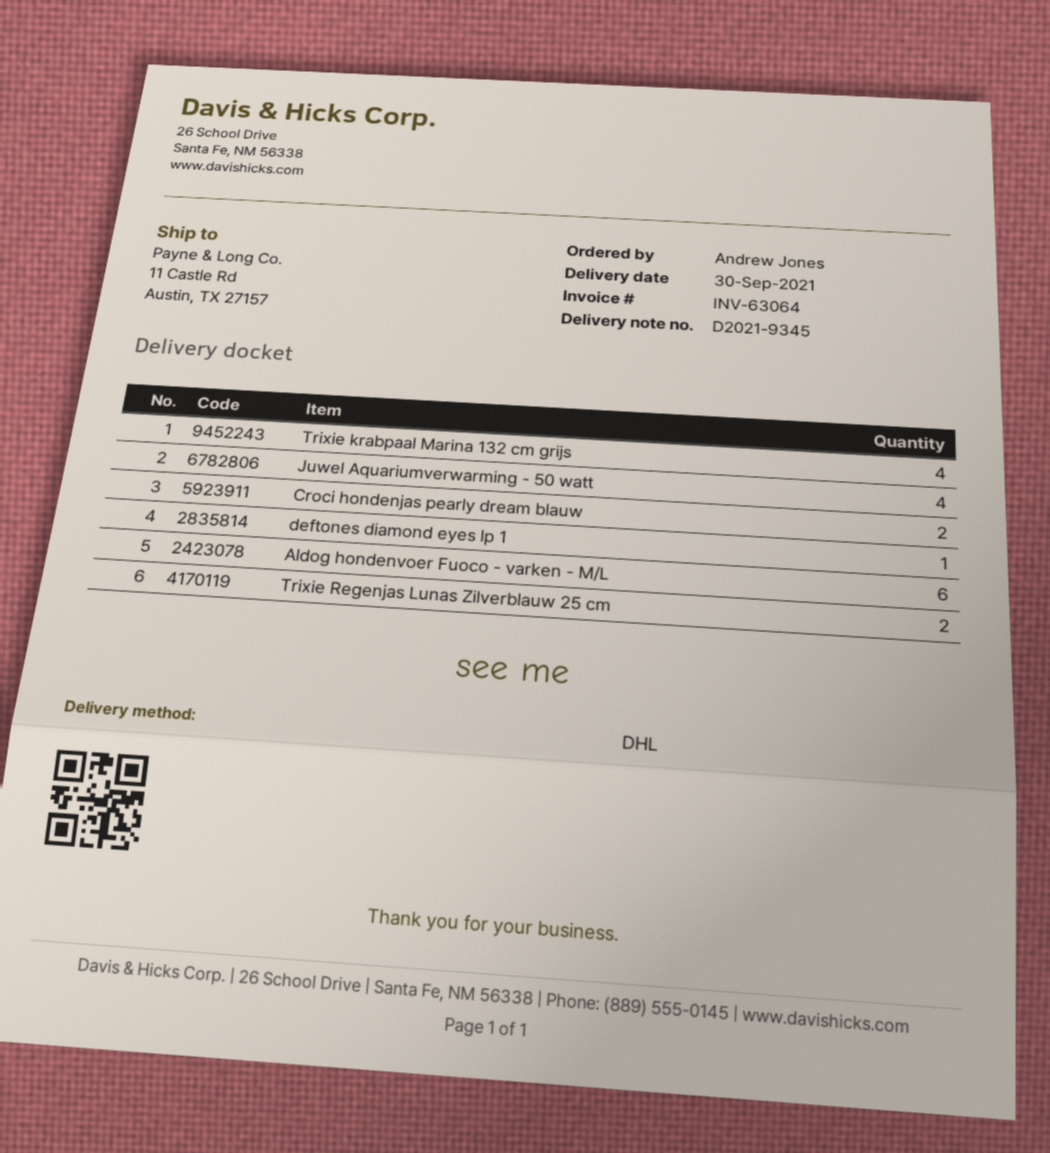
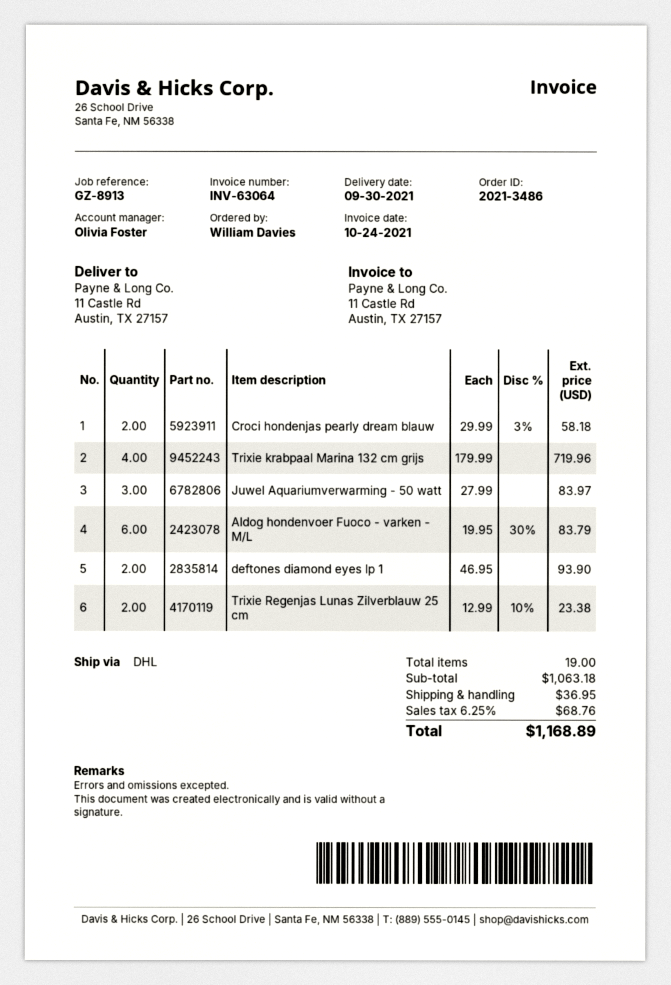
ordered by: Andrew Jones -> William Davies
Juwel Aquariumverwarming - 50 watt: 4 -> 3
deftones diamond eyes lp 1: 1 -> 2

